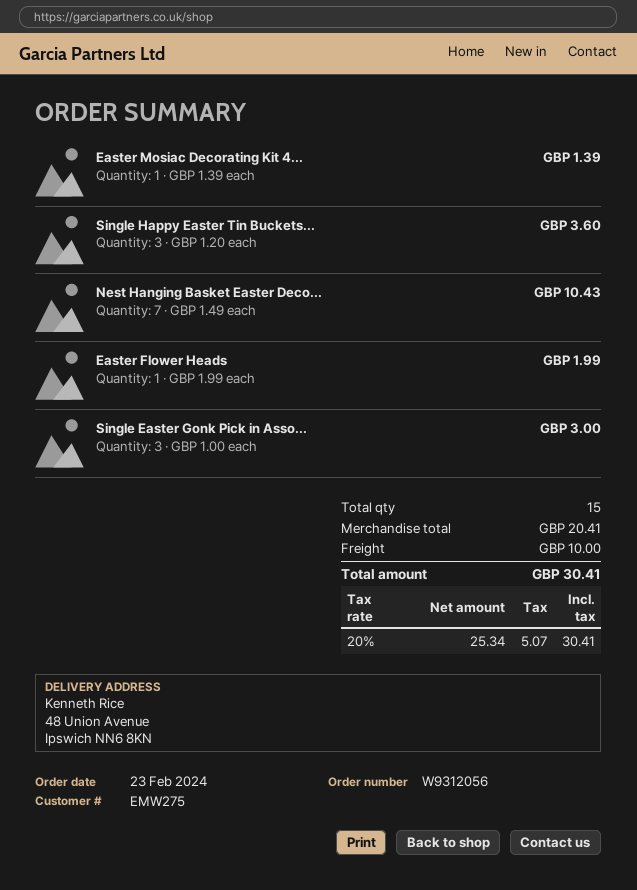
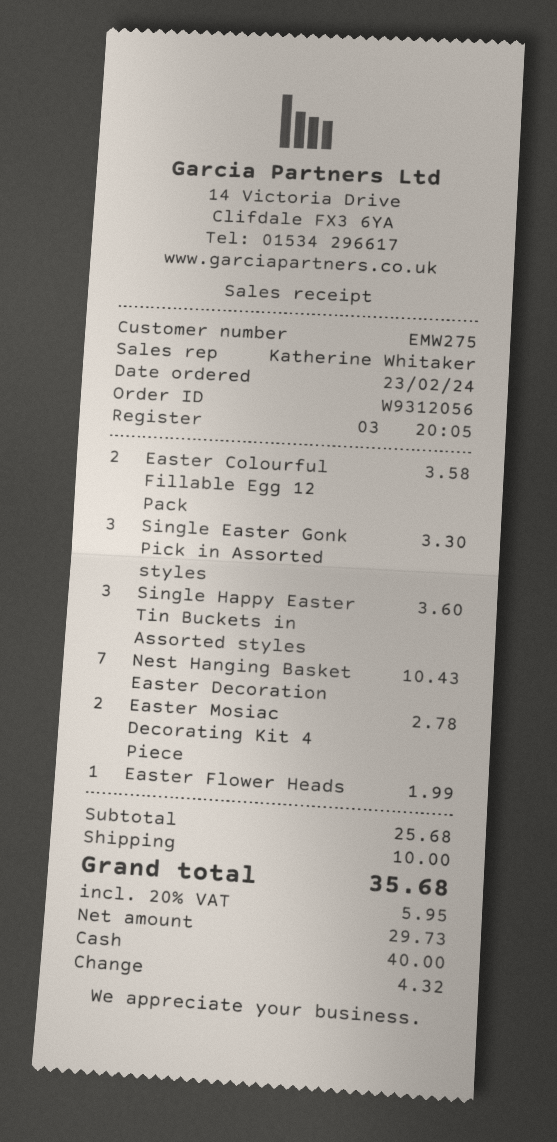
Easter Mosiac Decorating Kit 4...: 1 for 1.39 -> 2 for 2.78
Single Easter Gonk Pick in Asso...: 3 for 3.00 -> 3 for 3.30
Easter Colourful Fillable Egg 12 Pack: none -> 2 for 3.58
subtotal: 20.41 -> 25.68
net: 25.34 -> 29.73
tax: 20% = 5.07 -> 20% = 5.95
total: 30.41 -> 35.68

